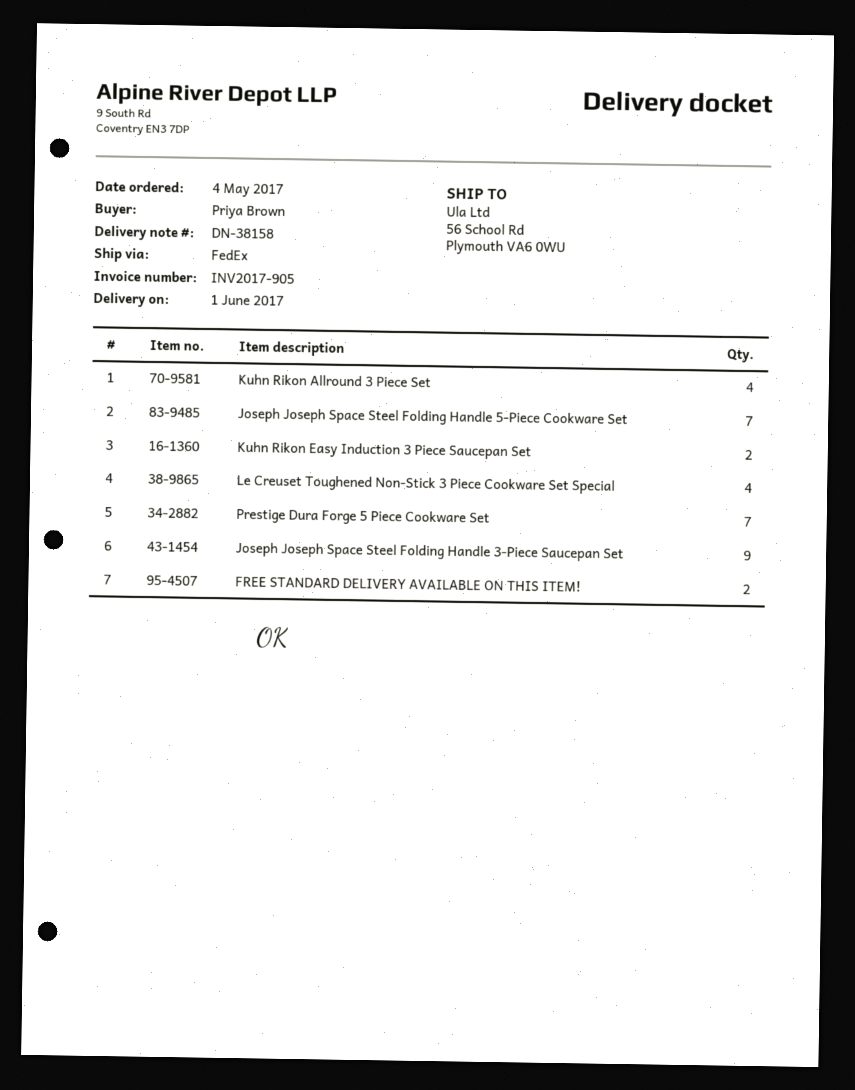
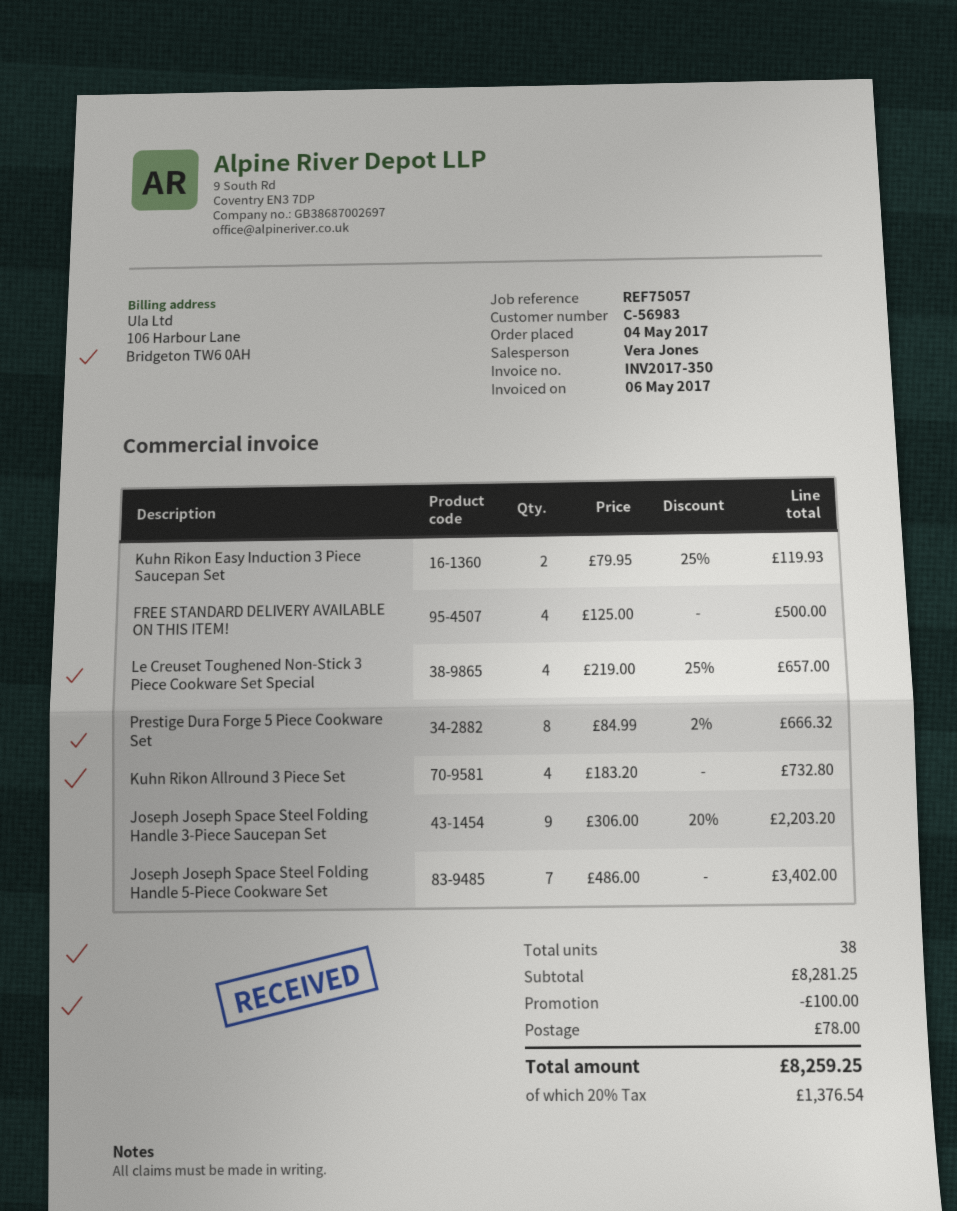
invoice number: INV2017-905 -> INV2017-350
Prestige Dura Forge 5 Piece Cookware Set: 7 -> 8
FREE STANDARD DELIVERY AVAILABLE ON THIS ITEM!: 2 -> 4

